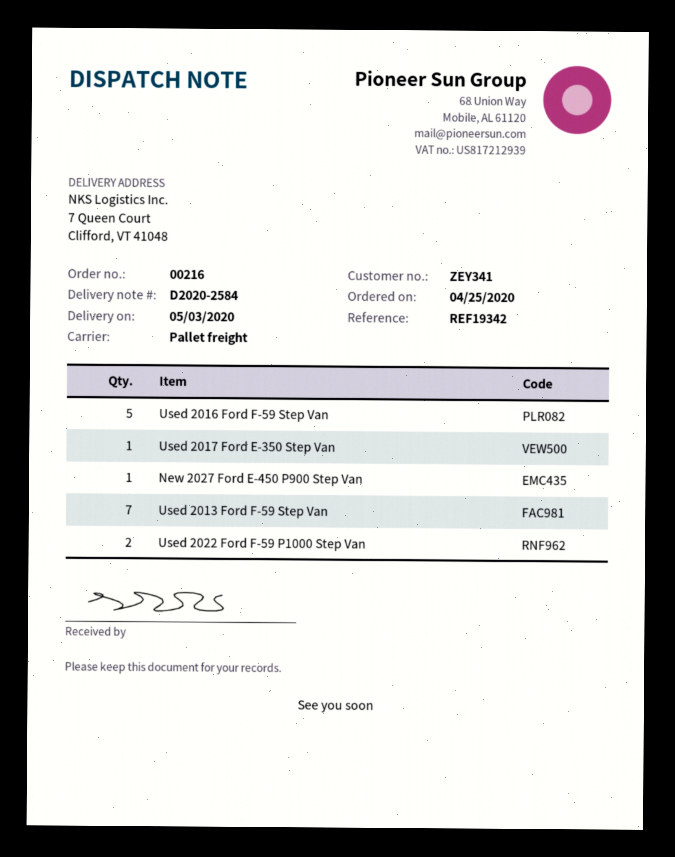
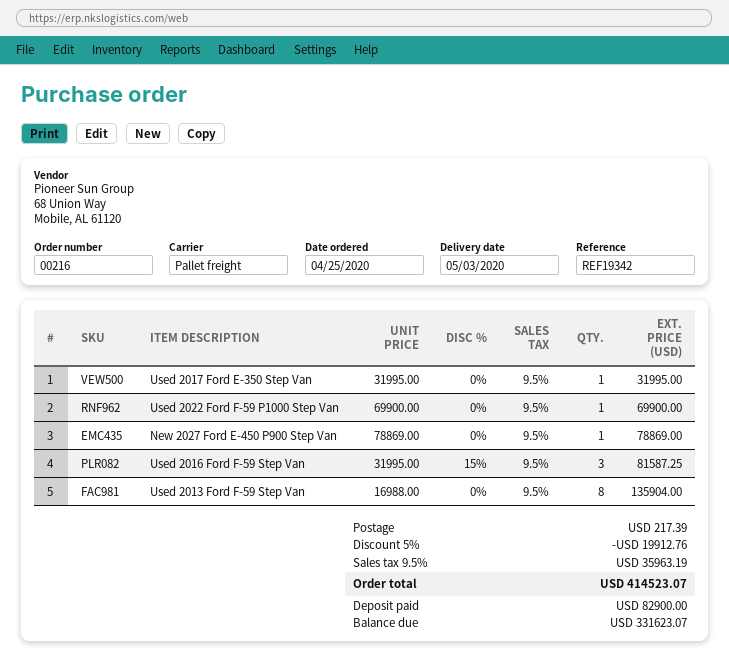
Used 2016 Ford F-59 Step Van: 5 -> 3
Used 2013 Ford F-59 Step Van: 7 -> 8
Used 2022 Ford F-59 P1000 Step Van: 2 -> 1

